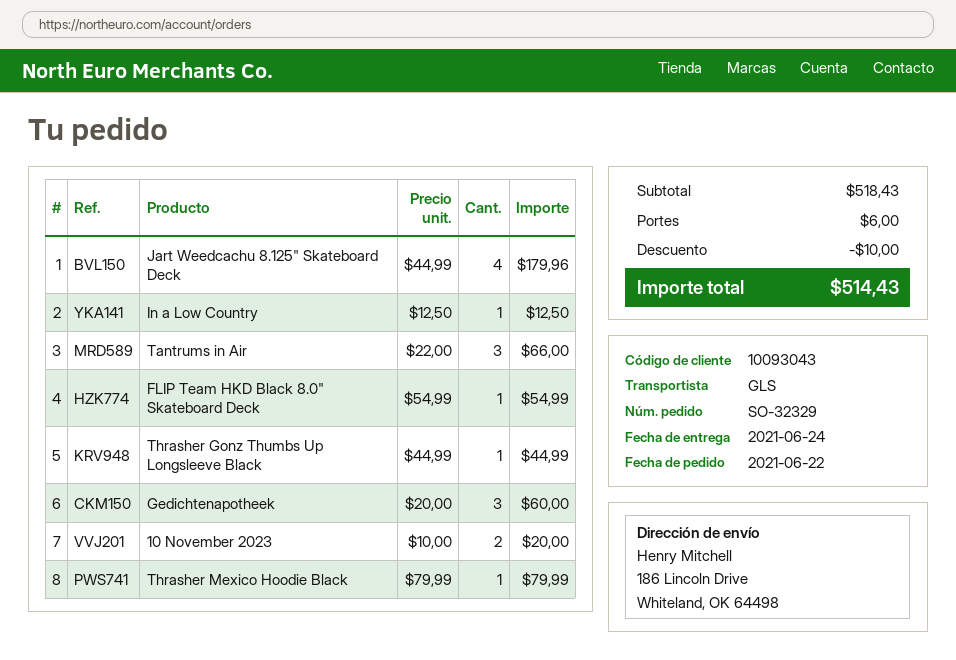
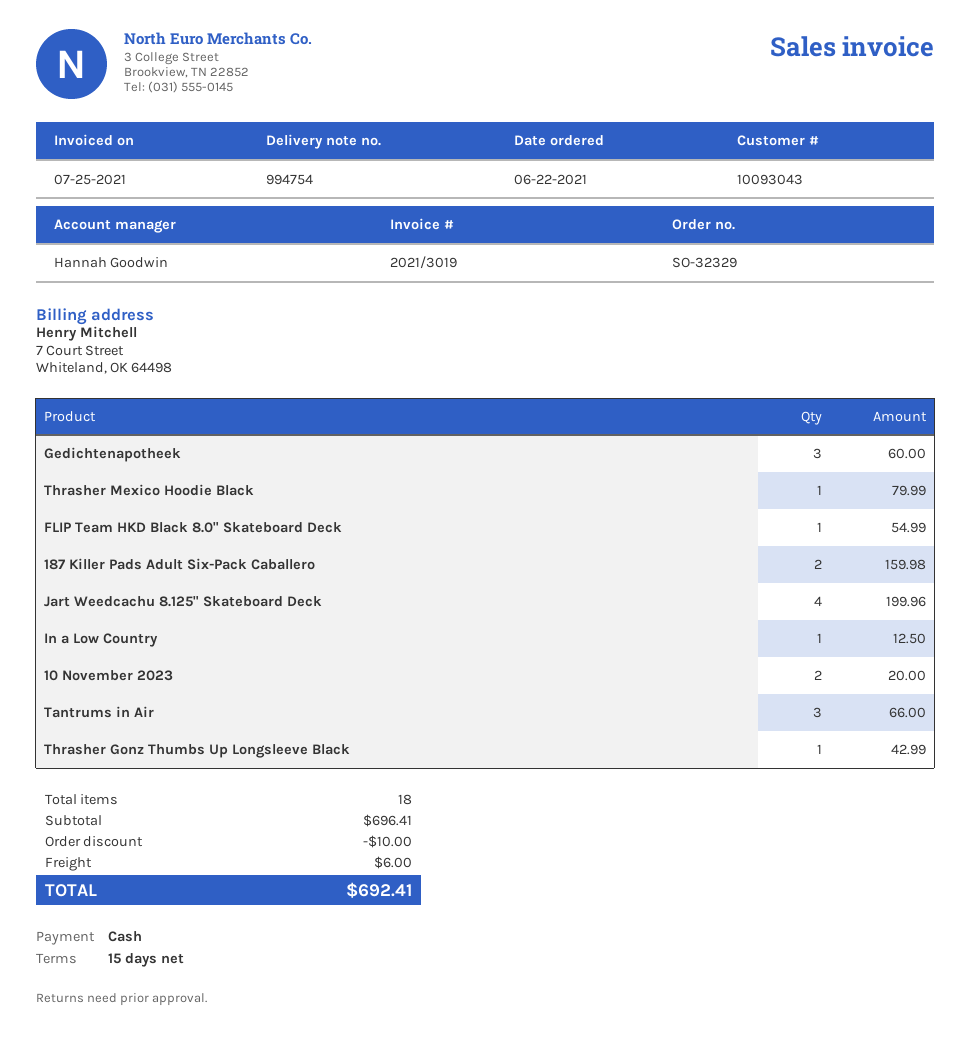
Jart Weedcachu 8.125" Skateboard Deck: 4 for 179.96 -> 4 for 199.96
Thrasher Gonz Thumbs Up Longsleeve Black: 1 for 44.99 -> 1 for 42.99
187 Killer Pads Adult Six-Pack Caballero: none -> 2 for 159.98
subtotal: 518.43 -> 696.41
total: 514.43 -> 692.41

